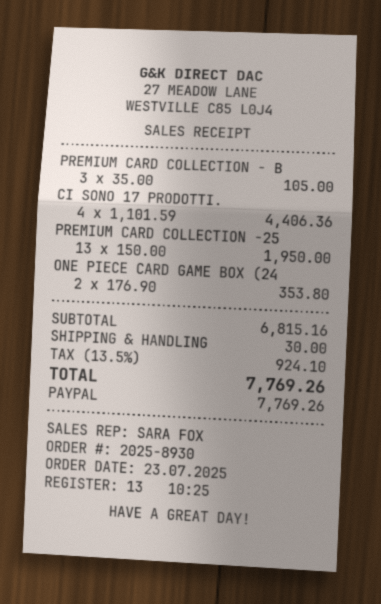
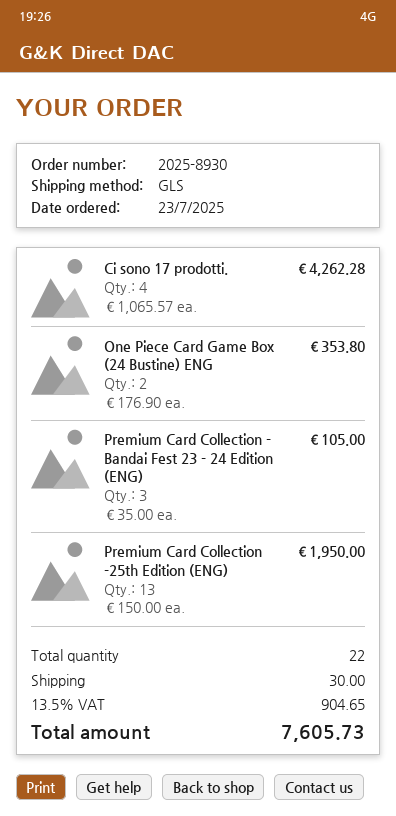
CI SONO 17 PRODOTTI.: 4 x 1101.59 = 4406.36 -> 4 x 1065.57 = 4262.28
tax: 13.5% = 924.10 -> 13.5% = 904.65
total: 7769.26 -> 7605.73

